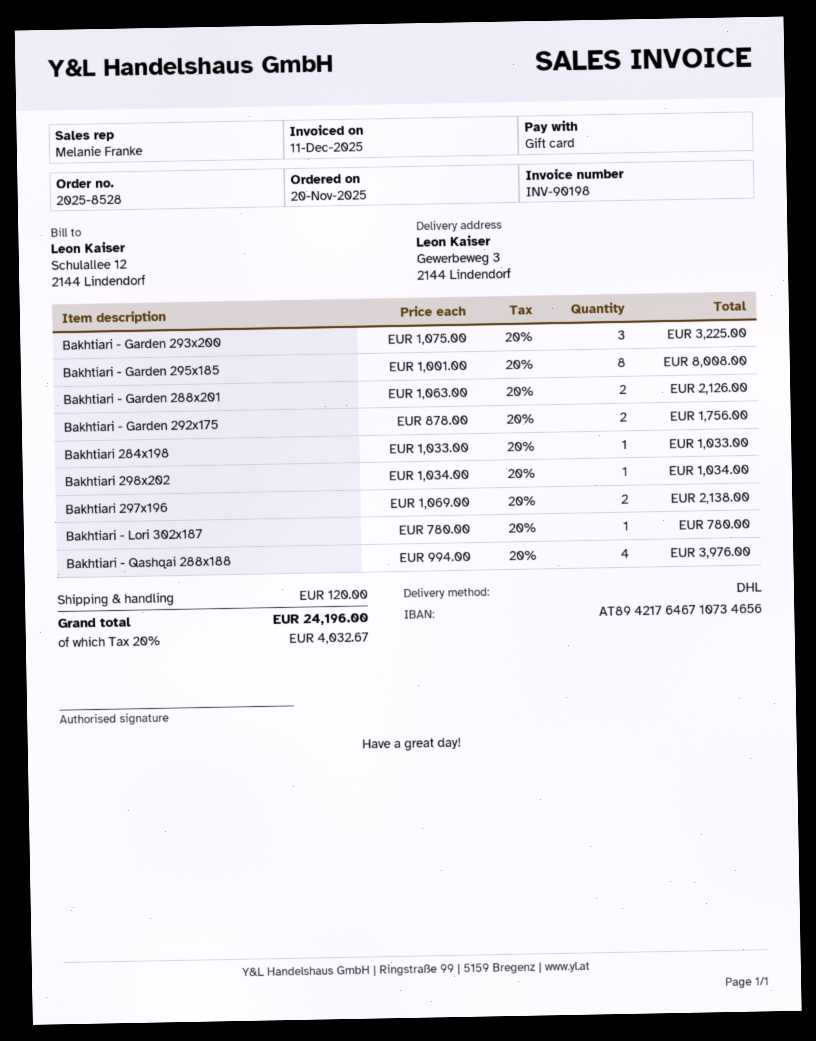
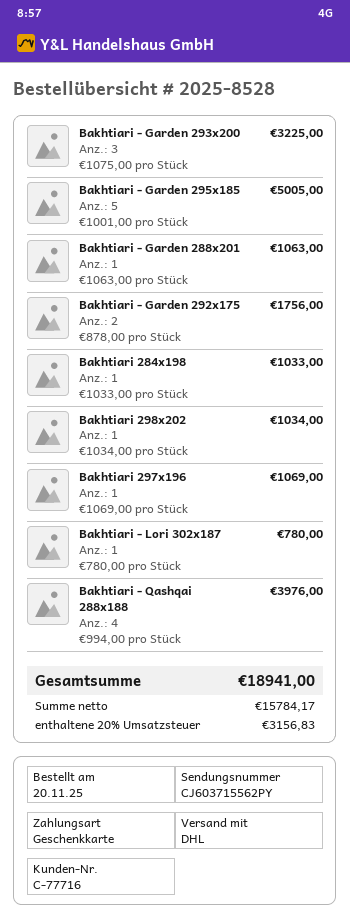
Bakhtiari - Garden 295x185: 8 x 1001.00 = 8008.00 -> 5 x 1001.00 = 5005.00
Bakhtiari - Garden 288x201: 2 x 1063.00 = 2126.00 -> 1 x 1063.00 = 1063.00
Bakhtiari 297x196: 2 x 1069.00 = 2138.00 -> 1 x 1069.00 = 1069.00
shipping: 120.00 -> none
tax: 20% = 4032.67 -> 20% = 3156.83
total: 24196.00 -> 18941.00

